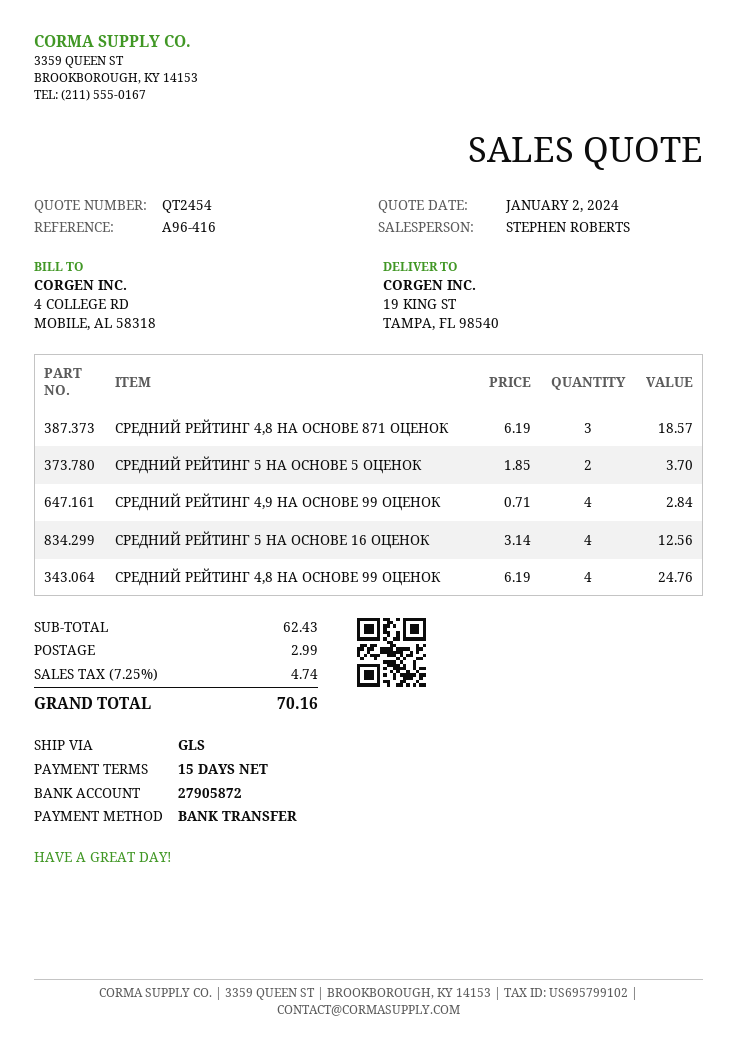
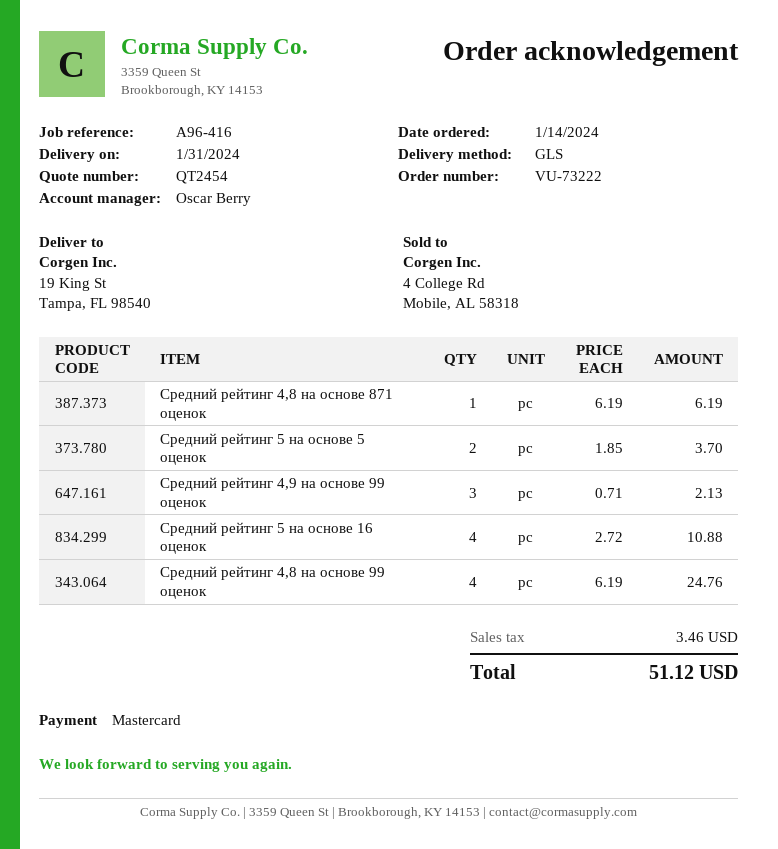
sales rep: STEPHEN ROBERTS -> Oscar Berry
payment method: bank transfer -> Mastercard
СРЕДНИЙ РЕЙТИНГ 4,8 НА ОСНОВЕ 871 ОЦЕНОК: 3 x 6.19 = 18.57 -> 1 x 6.19 = 6.19
СРЕДНИЙ РЕЙТИНГ 4,9 НА ОСНОВЕ 99 ОЦЕНОК: 4 x 0.71 = 2.84 -> 3 x 0.71 = 2.13
СРЕДНИЙ РЕЙТИНГ 5 НА ОСНОВЕ 16 ОЦЕНОК: 4 x 3.14 = 12.56 -> 4 x 2.72 = 10.88
shipping: 2.99 -> none
tax: 4.74 -> 3.46
total: 70.16 -> 51.12

